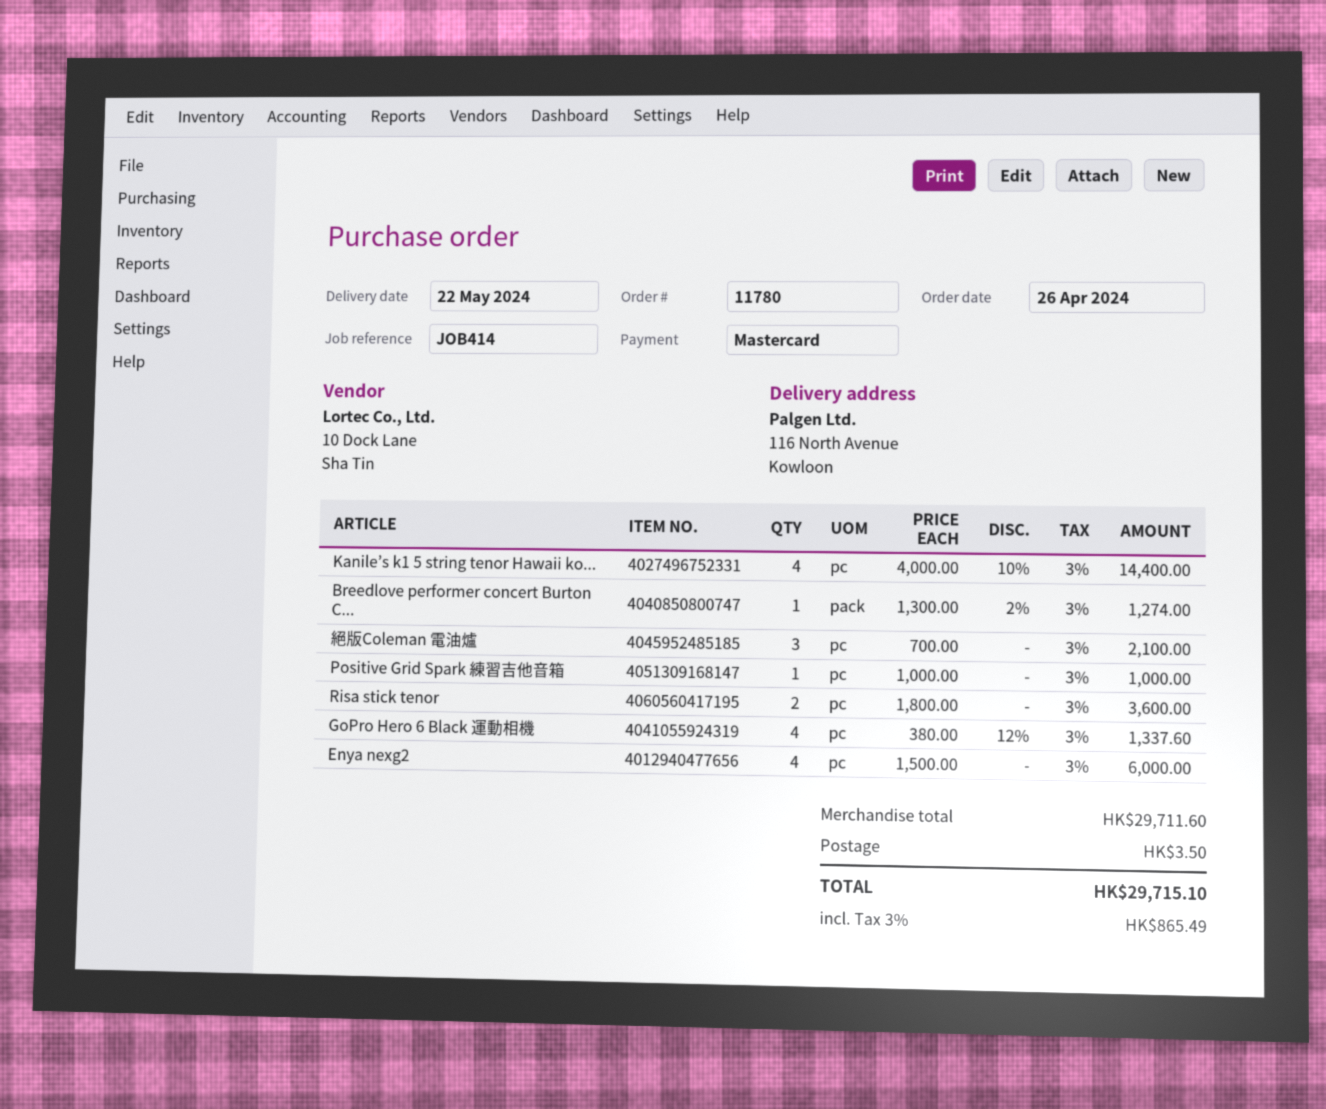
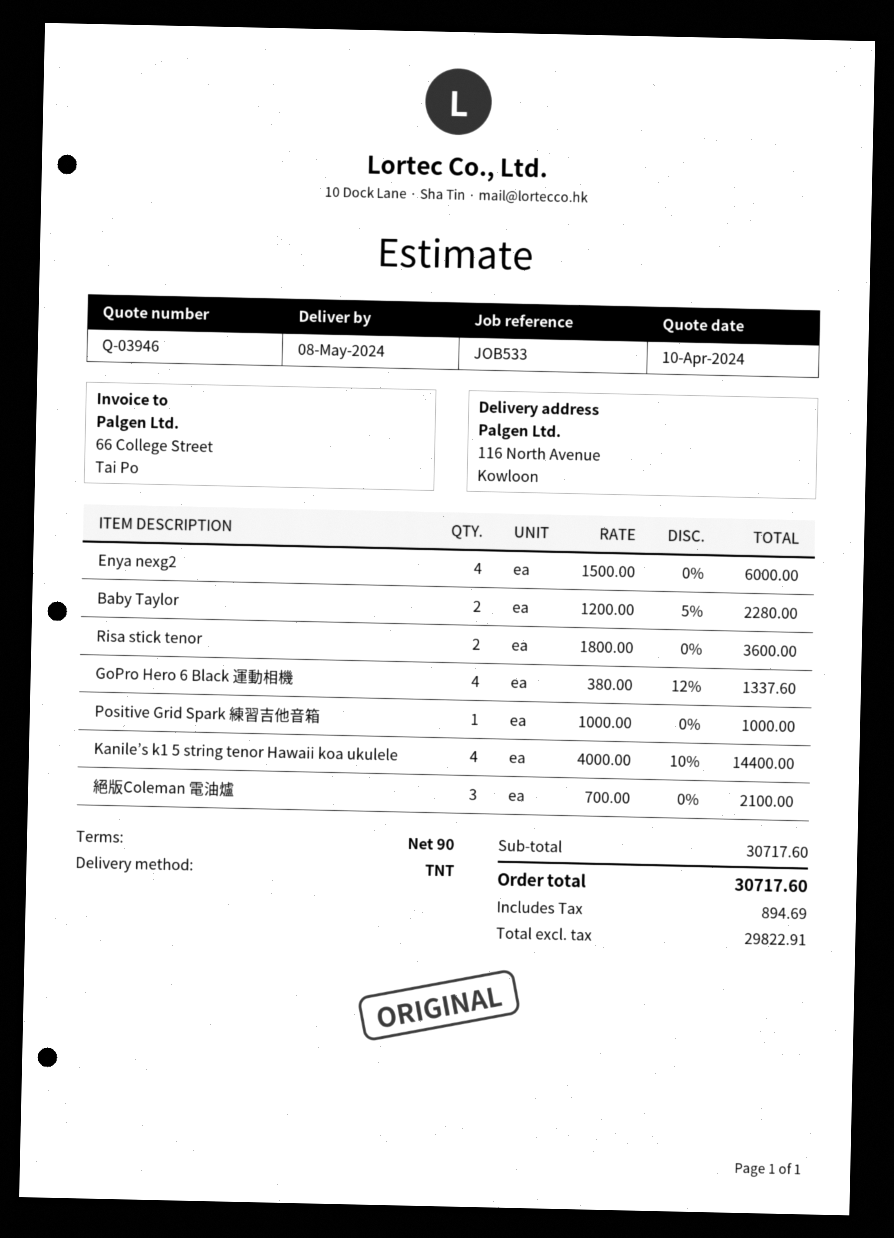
delivery date: 2024-05-22 -> 2024-05-08
reference: JOB414 -> JOB533
Breedlove performer concert Burton C...: 1 x 1300.00 - 2% = 1274.00 -> none
Baby Taylor: none -> 2 x 1200.00 - 5% = 2280.00
subtotal: 29711.60 -> 30717.60
shipping: 3.50 -> none
tax: 865.49 -> 894.69
total: 29715.10 -> 30717.60

